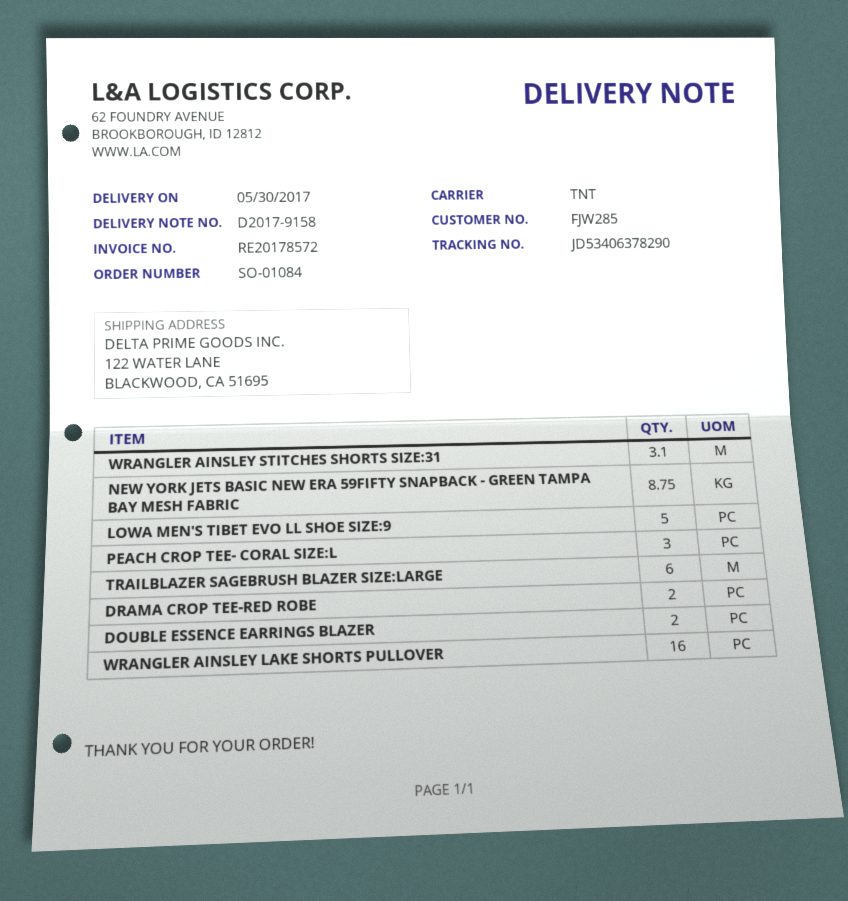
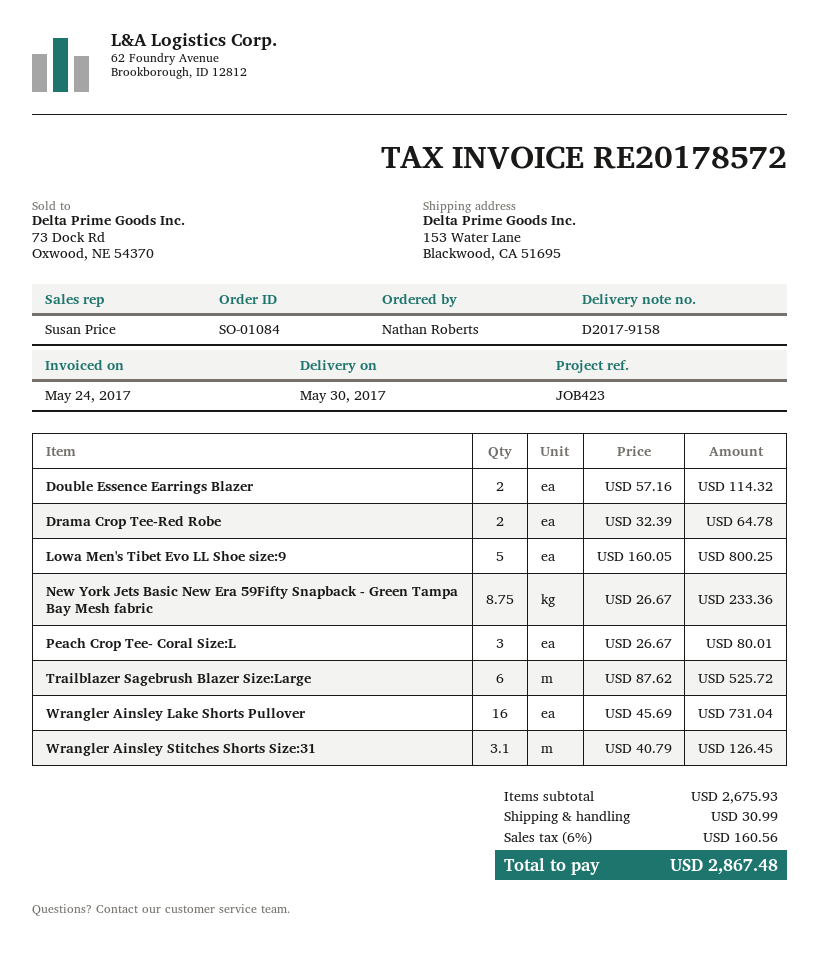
ship to: 122 WATER LANE, BLACKWOOD, CA 51695 -> 153 Water Lane, Blackwood, CA 51695

